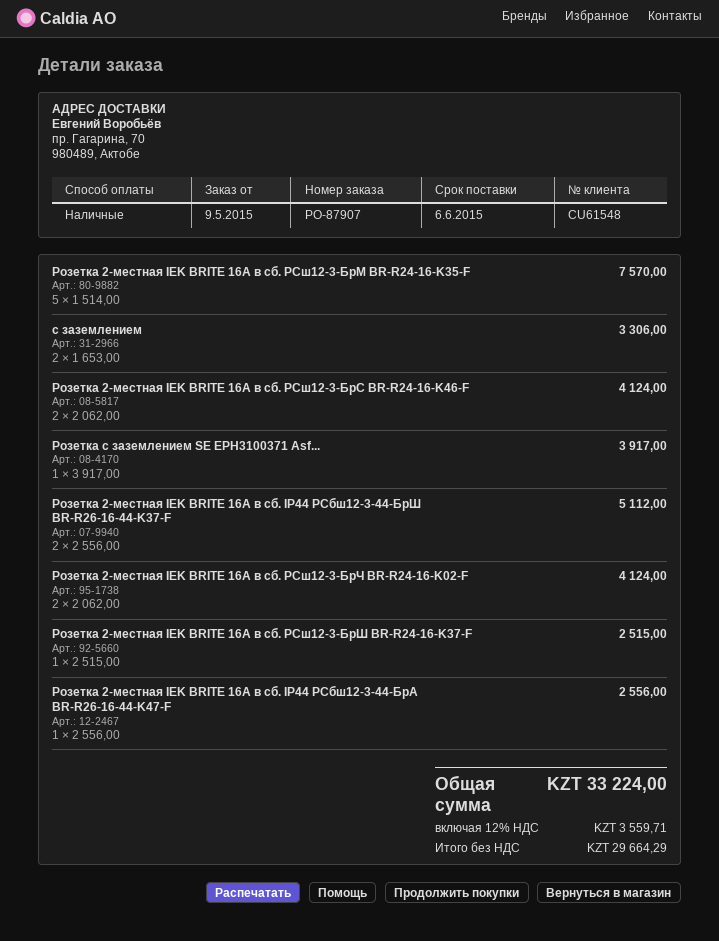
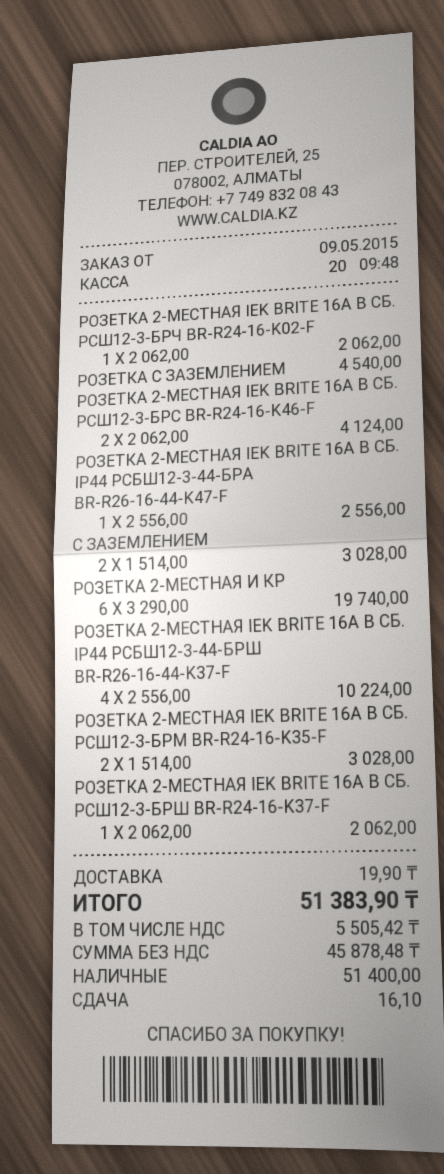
Розетка 2-местная IEK BRITE 16А в сб. РСш12-3-БрМ BR-R24-16-K35-F: 5 x 1514.00 = 7570.00 -> 2 x 1514.00 = 3028.00
с заземлением: 2 x 1653.00 = 3306.00 -> 2 x 1514.00 = 3028.00
Розетка с заземлением SE EPH3100371 Asf...: 1 x 3917.00 = 3917.00 -> 1 x 4540.00 = 4540.00
Розетка 2-местная IEK BRITE 16А в сб. IP44 РСбш12-3-44-БрШ BR-R26-16-44-K37-F: 2 x 2556.00 = 5112.00 -> 4 x 2556.00 = 10224.00
Розетка 2-местная IEK BRITE 16А в сб. РСш12-3-БрЧ BR-R24-16-K02-F: 2 x 2062.00 = 4124.00 -> 1 x 2062.00 = 2062.00
Розетка 2-местная IEK BRITE 16А в сб. РСш12-3-БрШ BR-R24-16-K37-F: 1 x 2515.00 = 2515.00 -> 1 x 2062.00 = 2062.00
РОЗЕТКА 2-МЕСТНАЯ И КР: none -> 6 x 3290.00 = 19740.00
shipping: none -> 19.90
net: 29664.29 -> 45878.48
tax: 3559.71 -> 5505.42
total: 33224.00 -> 51383.90

